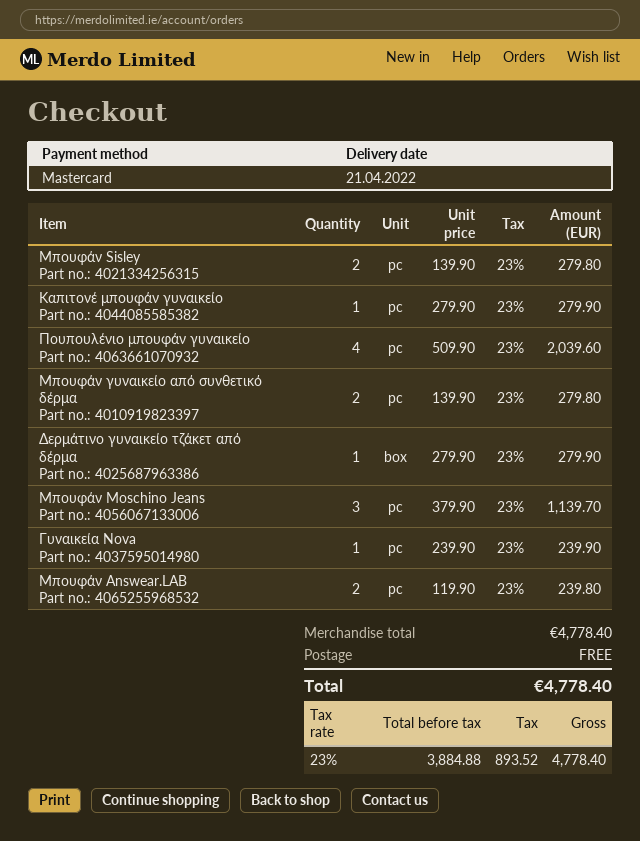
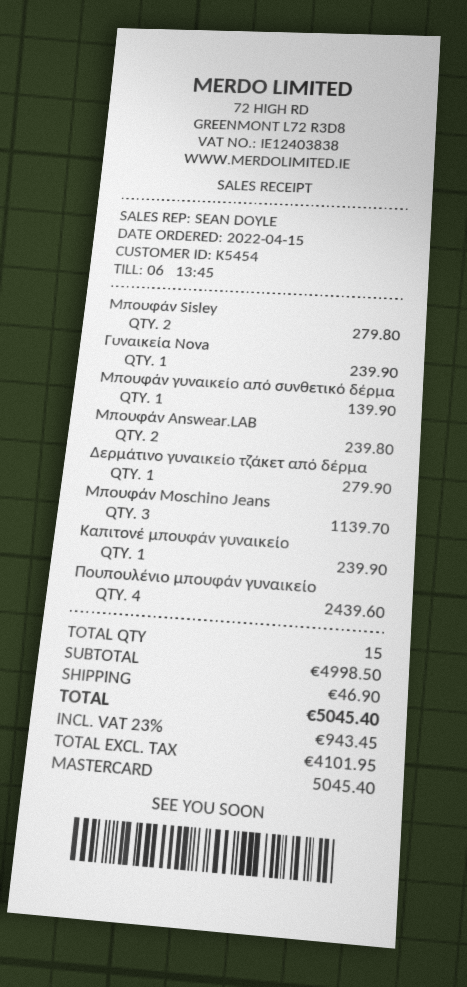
Καπιτονέ μπουφάν γυναικείο: 1 for 279.90 -> 1 for 239.90
Πουπουλένιο μπουφάν γυναικείο: 4 for 2039.60 -> 4 for 2439.60
Μπουφάν γυναικείο από συνθετικό δέρμα: 2 for 279.80 -> 1 for 139.90
subtotal: 4778.40 -> 4998.50
shipping: 0.00 -> 46.90
net: 3884.88 -> 4101.95
tax: 23% = 893.52 -> 23% = 943.45
total: 4778.40 -> 5045.40

